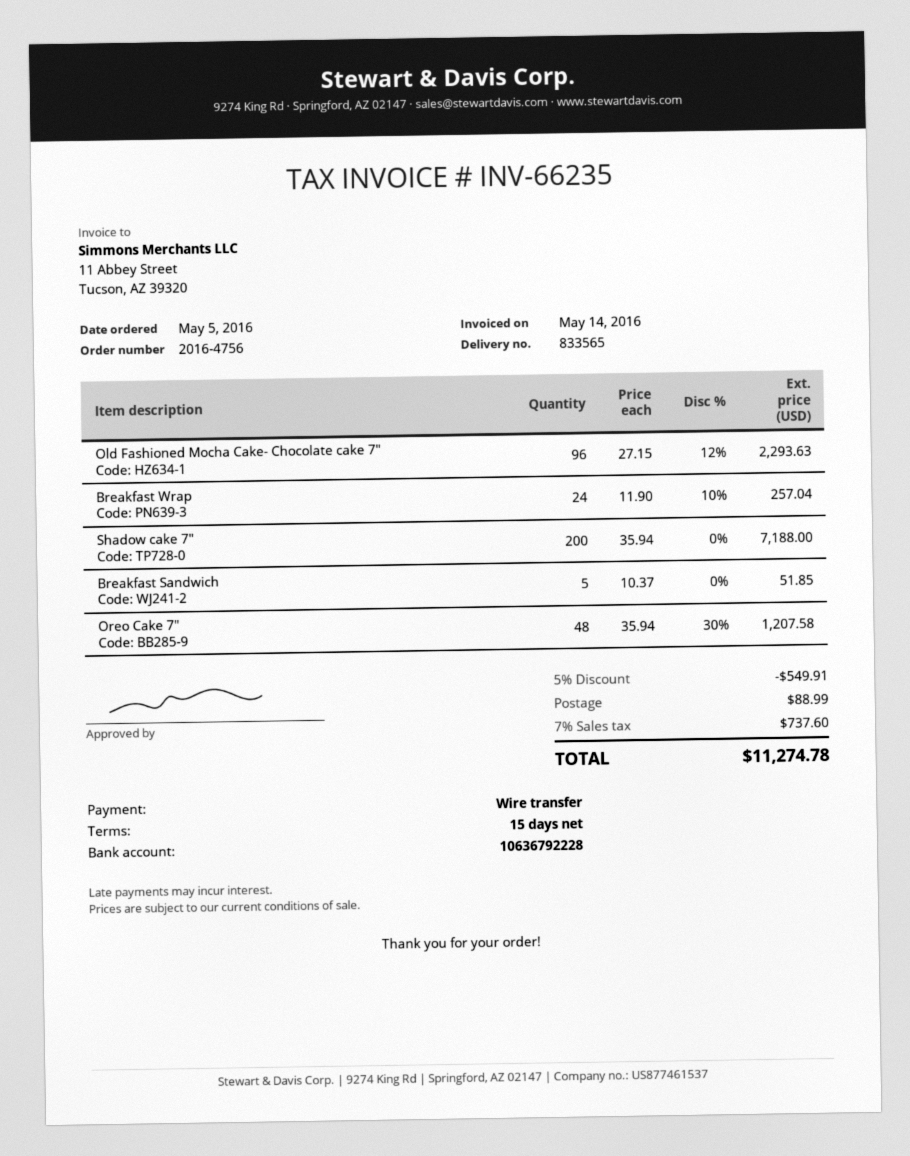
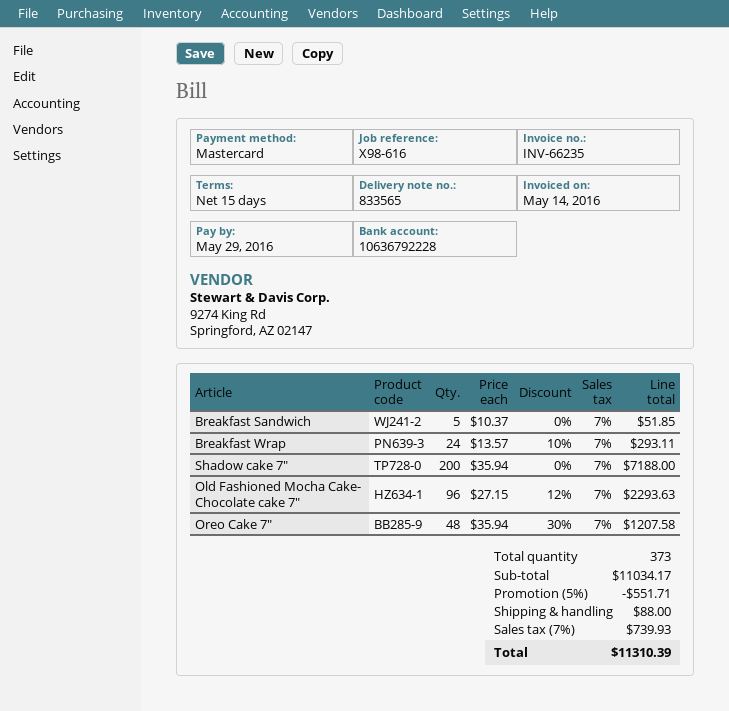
payment method: bank transfer -> Mastercard
Breakfast Wrap: 24 x 11.90 - 10% = 257.04 -> 24 x 13.57 - 10% = 293.11
discount: 5% = 549.91 -> 5% = 551.71
shipping: 88.99 -> 88.00
tax: 7% = 737.60 -> 7% = 739.93
total: 11274.78 -> 11310.39

